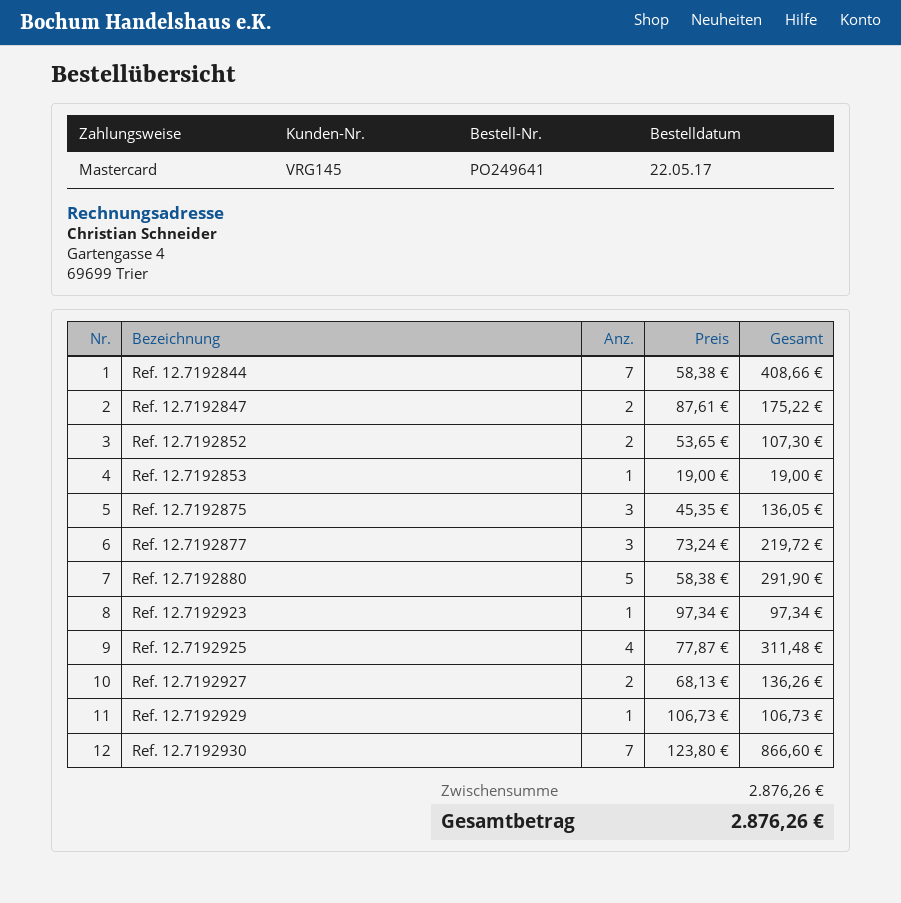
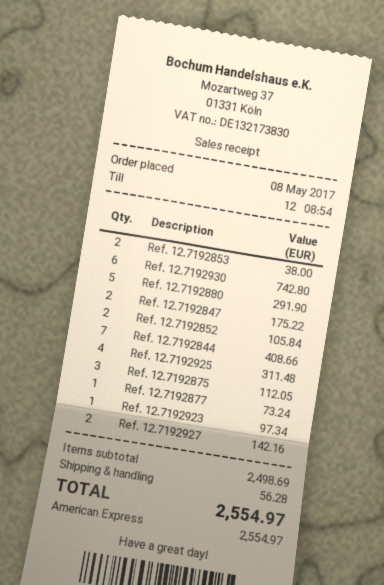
order date: 2017-05-22 -> 2017-05-08
payment method: Mastercard -> American Express
Ref. 12.7192852: 2 for 107.30 -> 2 for 105.84
Ref. 12.7192853: 1 for 19.00 -> 2 for 38.00
Ref. 12.7192875: 3 for 136.05 -> 3 for 112.05
Ref. 12.7192877: 3 for 219.72 -> 1 for 73.24
Ref. 12.7192927: 2 for 136.26 -> 2 for 142.16
Ref. 12.7192929: 1 for 106.73 -> none
Ref. 12.7192930: 7 for 866.60 -> 6 for 742.80
subtotal: 2876.26 -> 2498.69
shipping: none -> 56.28
total: 2876.26 -> 2554.97

